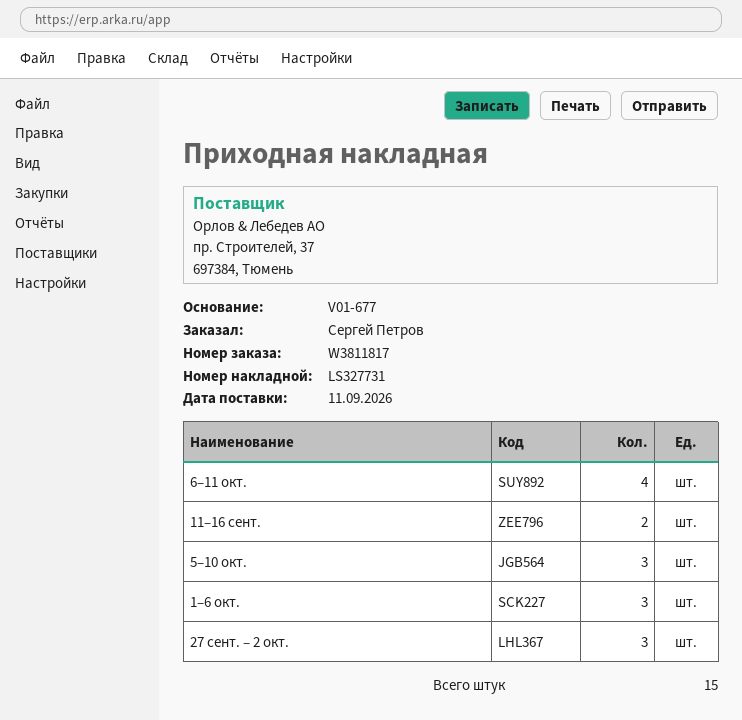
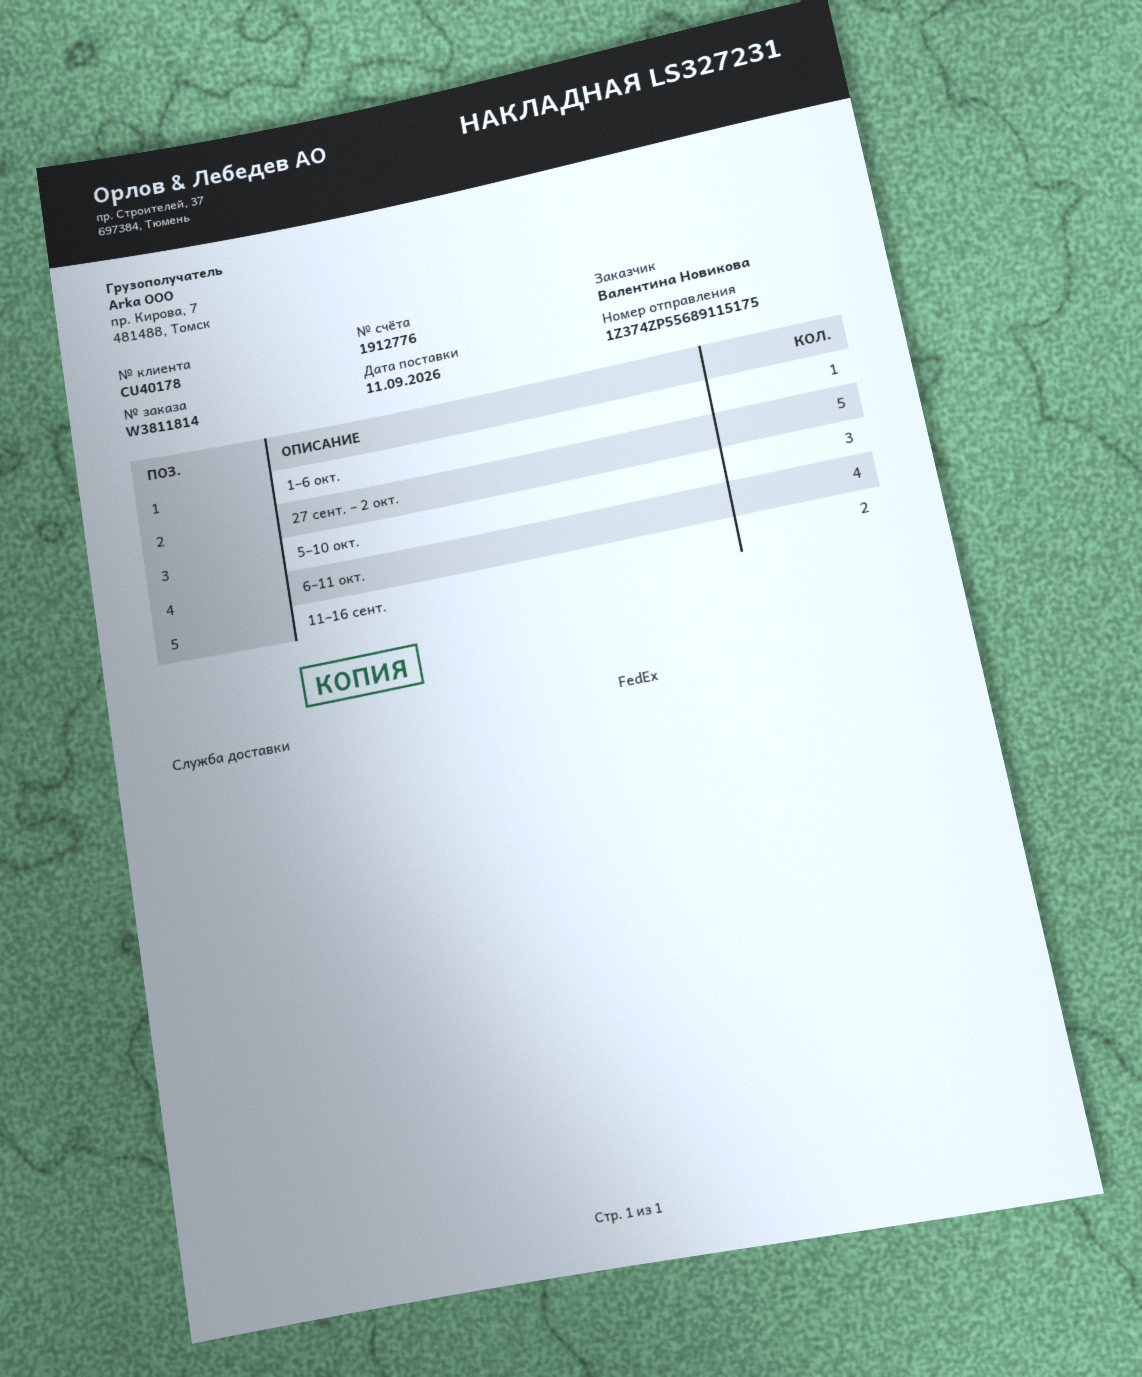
order number: W3811817 -> W3811814
delivery note number: LS327731 -> LS327231
ordered by: Сергей Петров -> Валентина Новикова
1–6 окт.: 3 -> 1
27 сент. – 2 окт.: 3 -> 5

